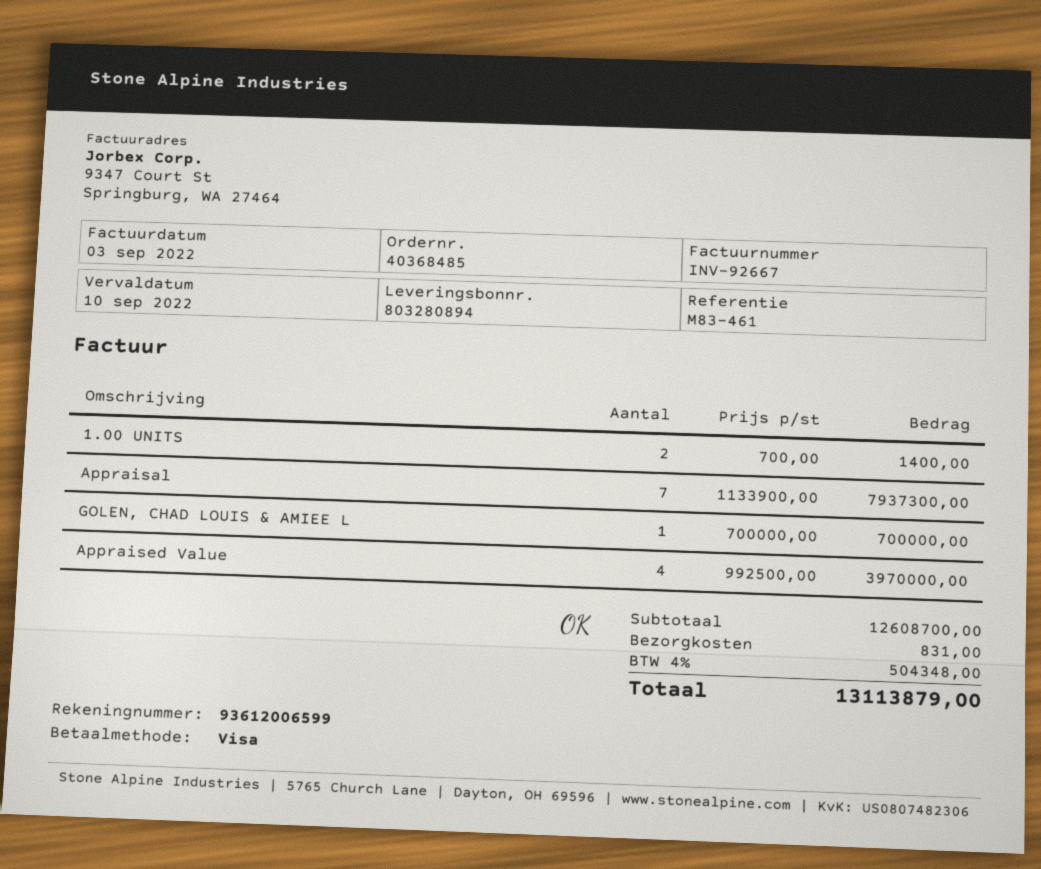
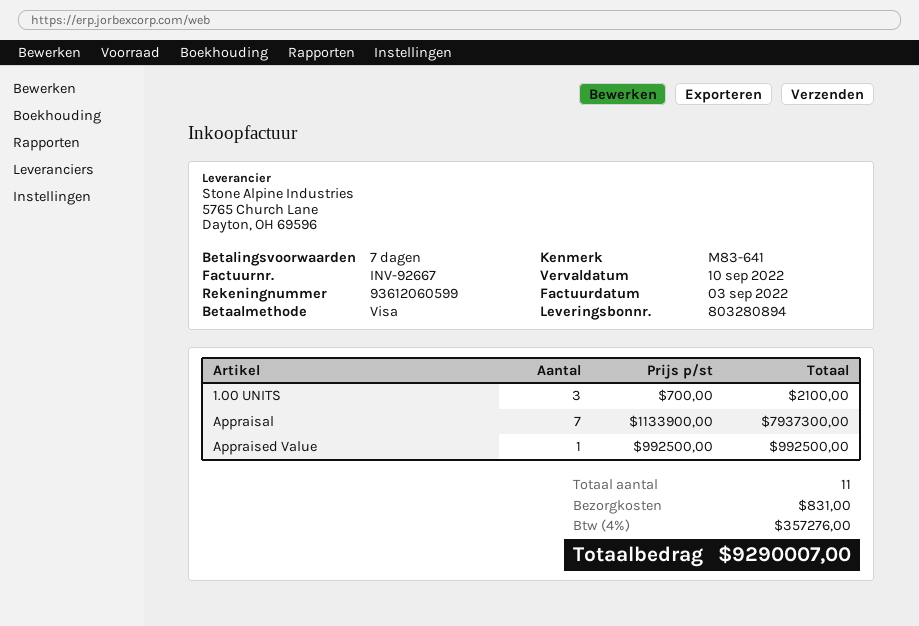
reference: M83-461 -> M83-641
bank account: 93612006599 -> 93612060599
1.00 UNITS: 2 x 700.00 = 1400.00 -> 3 x 700.00 = 2100.00
GOLEN, CHAD LOUIS & AMIEE L: 1 x 700000.00 = 700000.00 -> none
Appraised Value: 4 x 992500.00 = 3970000.00 -> 1 x 992500.00 = 992500.00
tax: 4% = 504348.00 -> 4% = 357276.00
total: 13113879.00 -> 9290007.00

